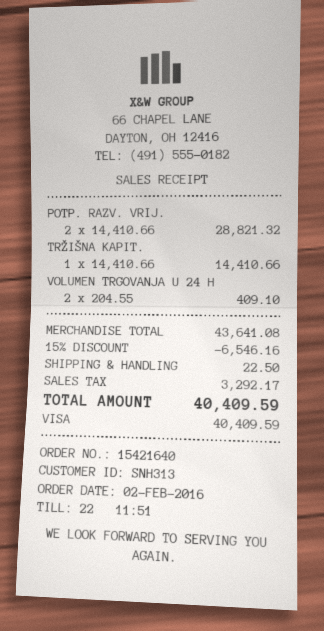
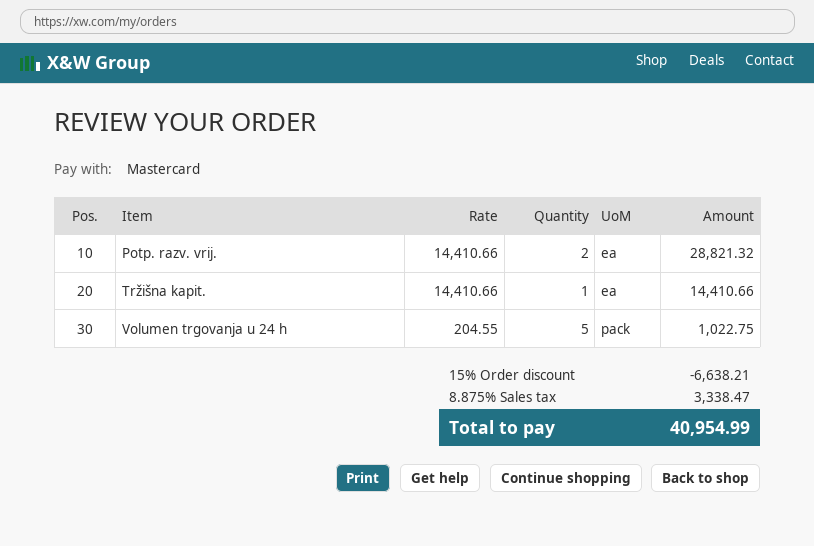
payment method: Visa -> Mastercard
VOLUMEN TRGOVANJA U 24 H: 2 x 204.55 = 409.10 -> 5 x 204.55 = 1022.75
discount: 15% = 6546.16 -> 15% = 6638.21
shipping: 22.50 -> none
tax: 3292.17 -> 3338.47
total: 40409.59 -> 40954.99

